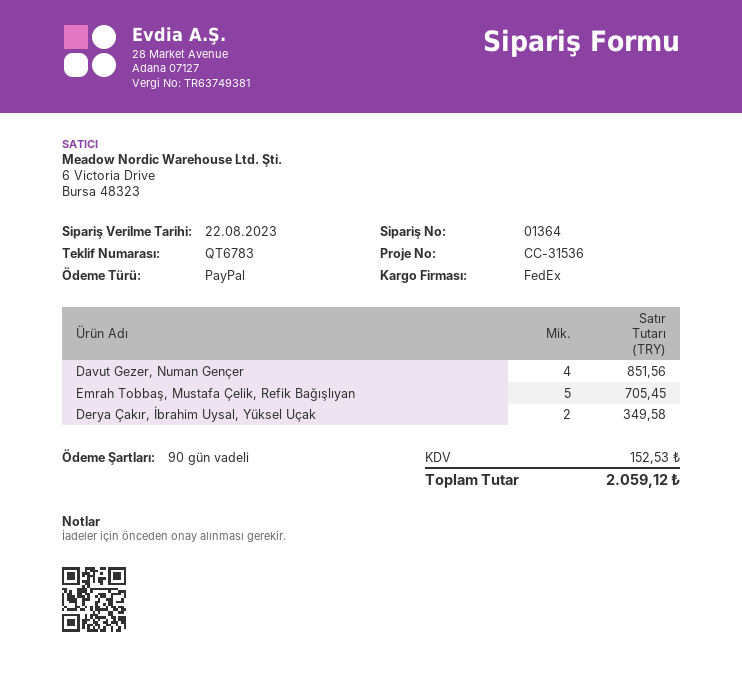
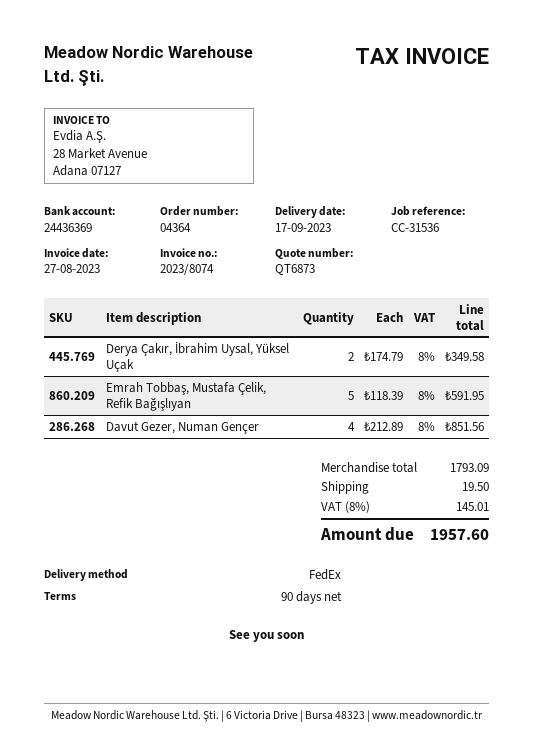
quote number: QT6783 -> QT6873
order number: 01364 -> 04364
Emrah Tobbaş, Mustafa Çelik, Refik Bağışlıyan: 5 for 705.45 -> 5 for 591.95
shipping: none -> 19.50
tax: 152.53 -> 145.01
total: 2059.12 -> 1957.60

